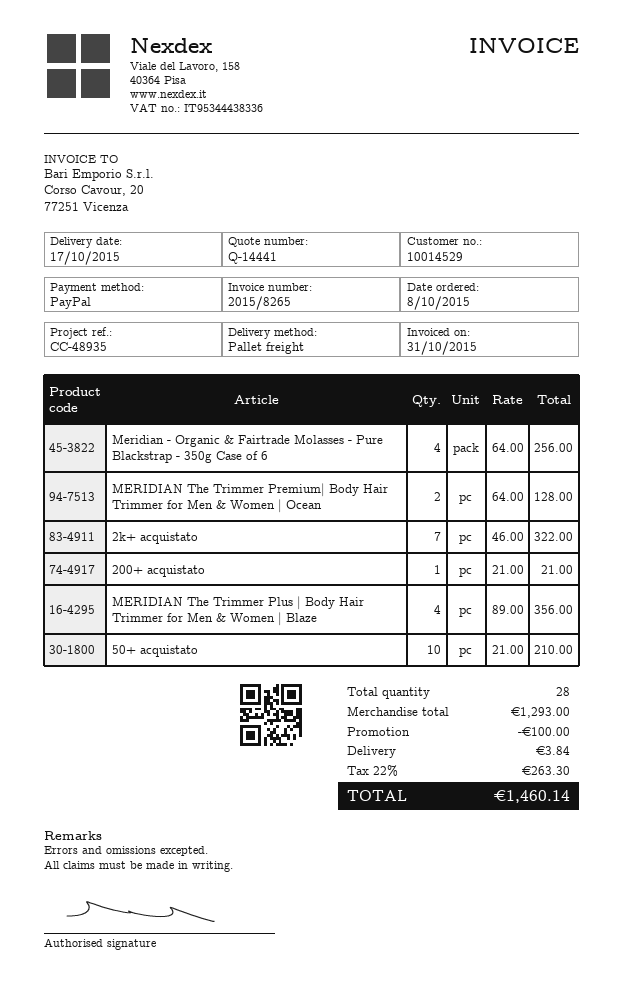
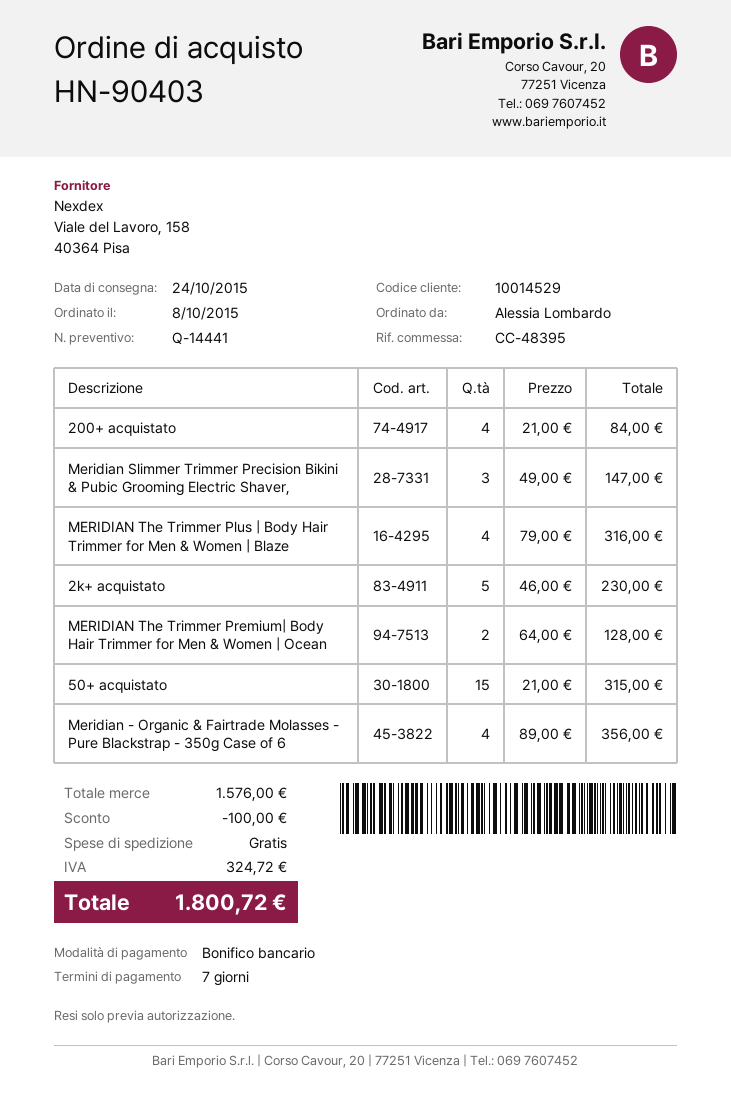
delivery date: 2015-10-17 -> 2015-10-24
reference: CC-48935 -> CC-48395
payment method: PayPal -> bank transfer
Meridian - Organic & Fairtrade Molasses - Pure Blackstrap - 350g Case of 6: 4 x 64.00 = 256.00 -> 4 x 89.00 = 356.00
2k+ acquistato: 7 x 46.00 = 322.00 -> 5 x 46.00 = 230.00
200+ acquistato: 1 x 21.00 = 21.00 -> 4 x 21.00 = 84.00
MERIDIAN The Trimmer Plus | Body Hair Trimmer for Men & Women | Blaze: 4 x 89.00 = 356.00 -> 4 x 79.00 = 316.00
50+ acquistato: 10 x 21.00 = 210.00 -> 15 x 21.00 = 315.00
Meridian Slimmer Trimmer Precision Bikini & Pubic Grooming Electric Shaver,: none -> 3 x 49.00 = 147.00
subtotal: 1293.00 -> 1576.00
shipping: 3.84 -> 0.00
tax: 263.30 -> 324.72
total: 1460.14 -> 1800.72

